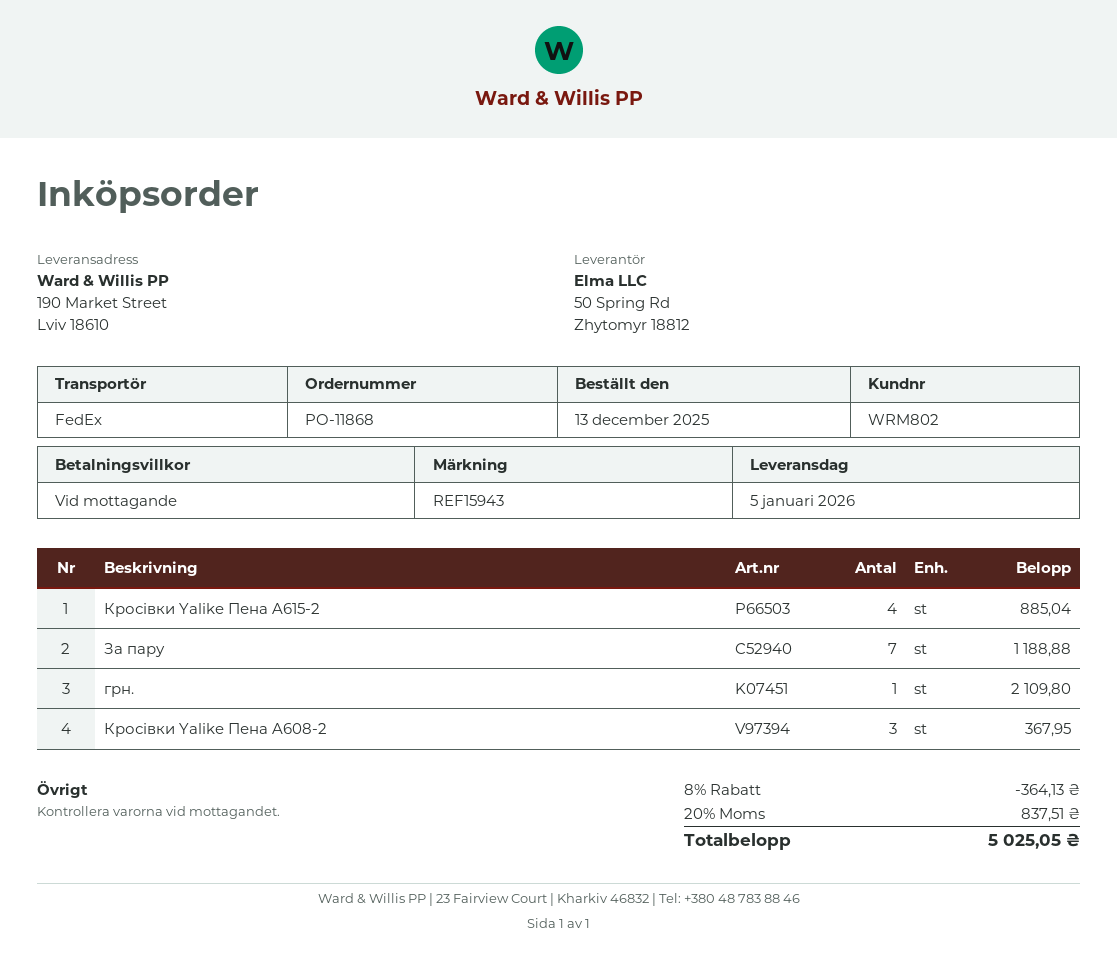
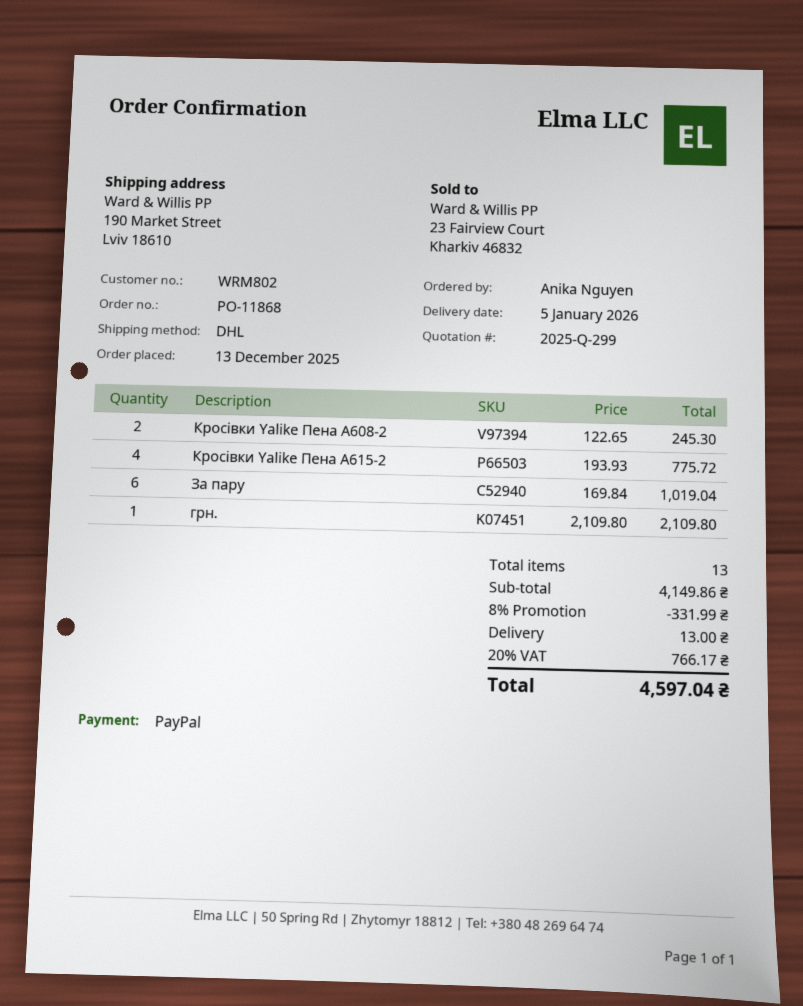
shipping method: FedEx -> DHL
Кросівки Yalike Пена A615-2: 4 for 885.04 -> 4 for 775.72
За пару: 7 for 1188.88 -> 6 for 1019.04
Кросівки Yalike Пена A608-2: 3 for 367.95 -> 2 for 245.30
discount: 8% = 364.13 -> 8% = 331.99
shipping: none -> 13.00
tax: 20% = 837.51 -> 20% = 766.17
total: 5025.05 -> 4597.04

